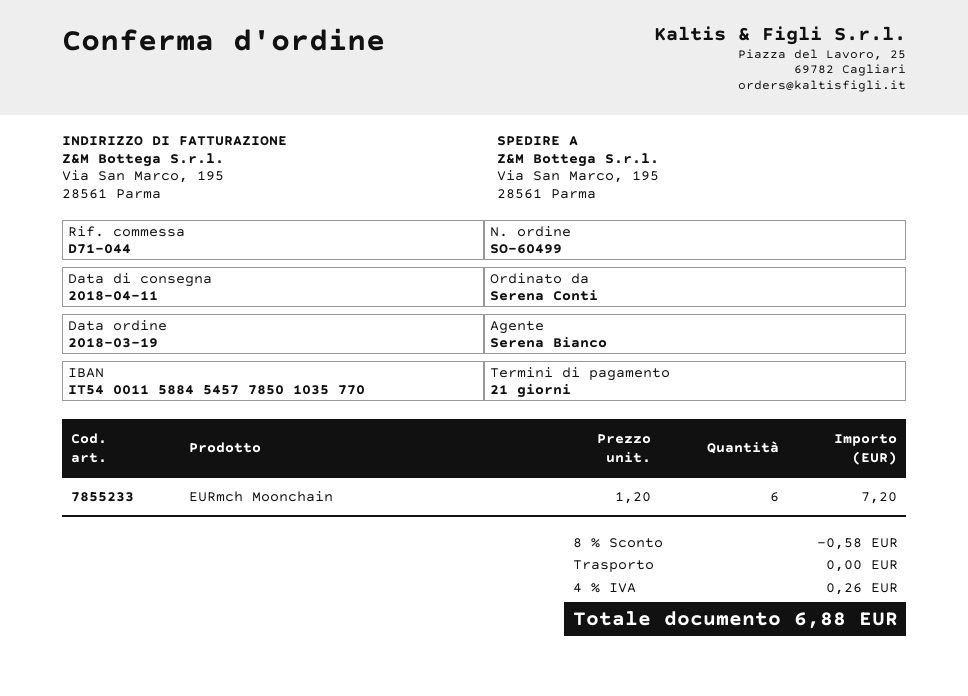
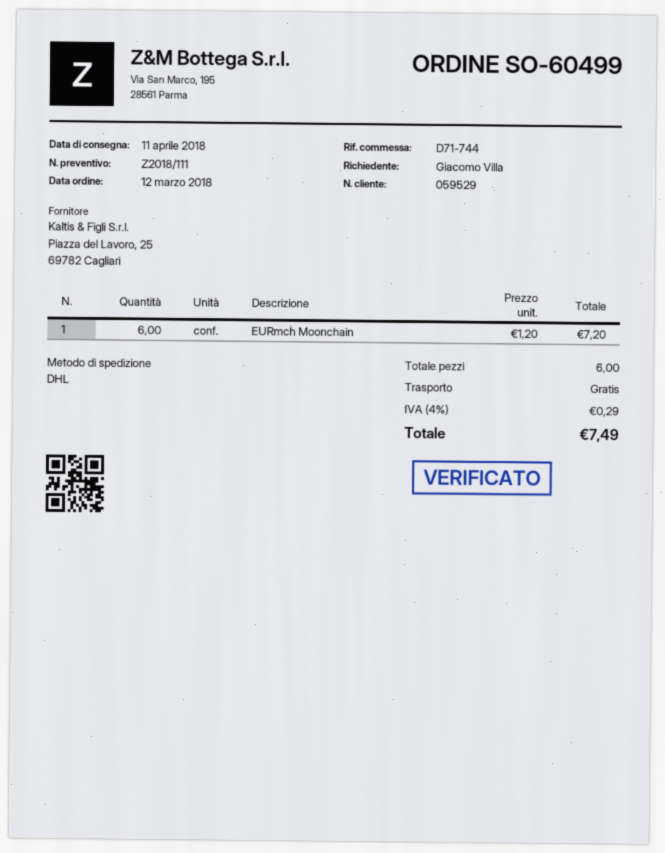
order date: 2018-03-19 -> 2018-03-12
reference: D71-044 -> D71-744
ordered by: Serena Conti -> Giacomo Villa
discount: 8% = 0.58 -> none
tax: 4% = 0.26 -> 4% = 0.29
total: 6.88 -> 7.49

